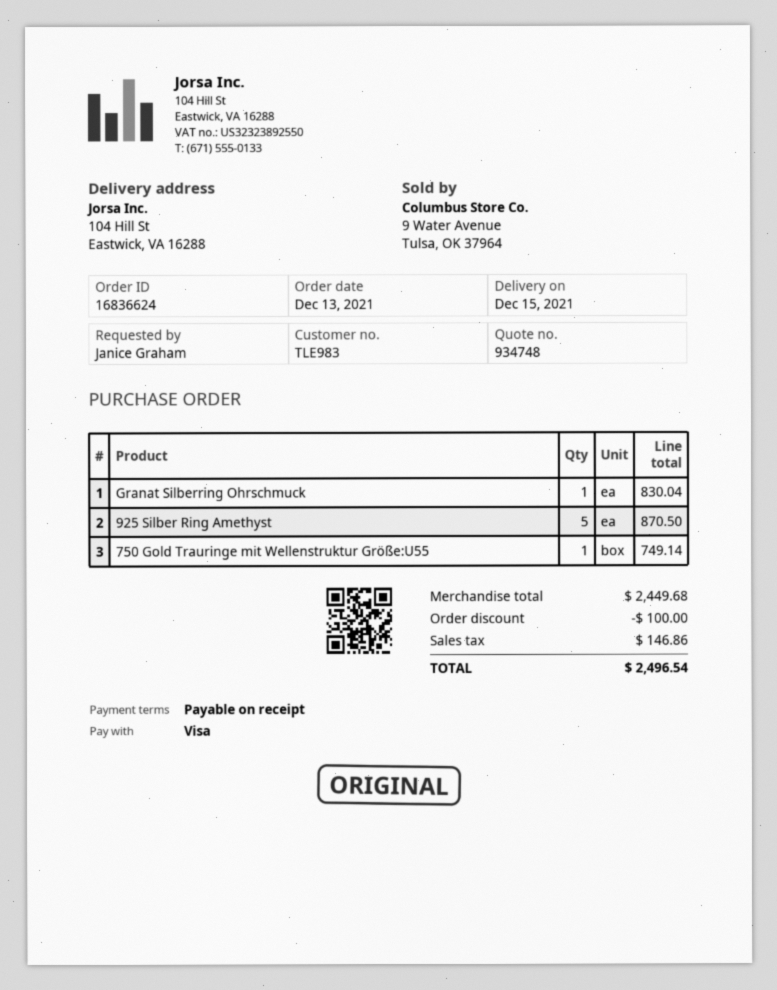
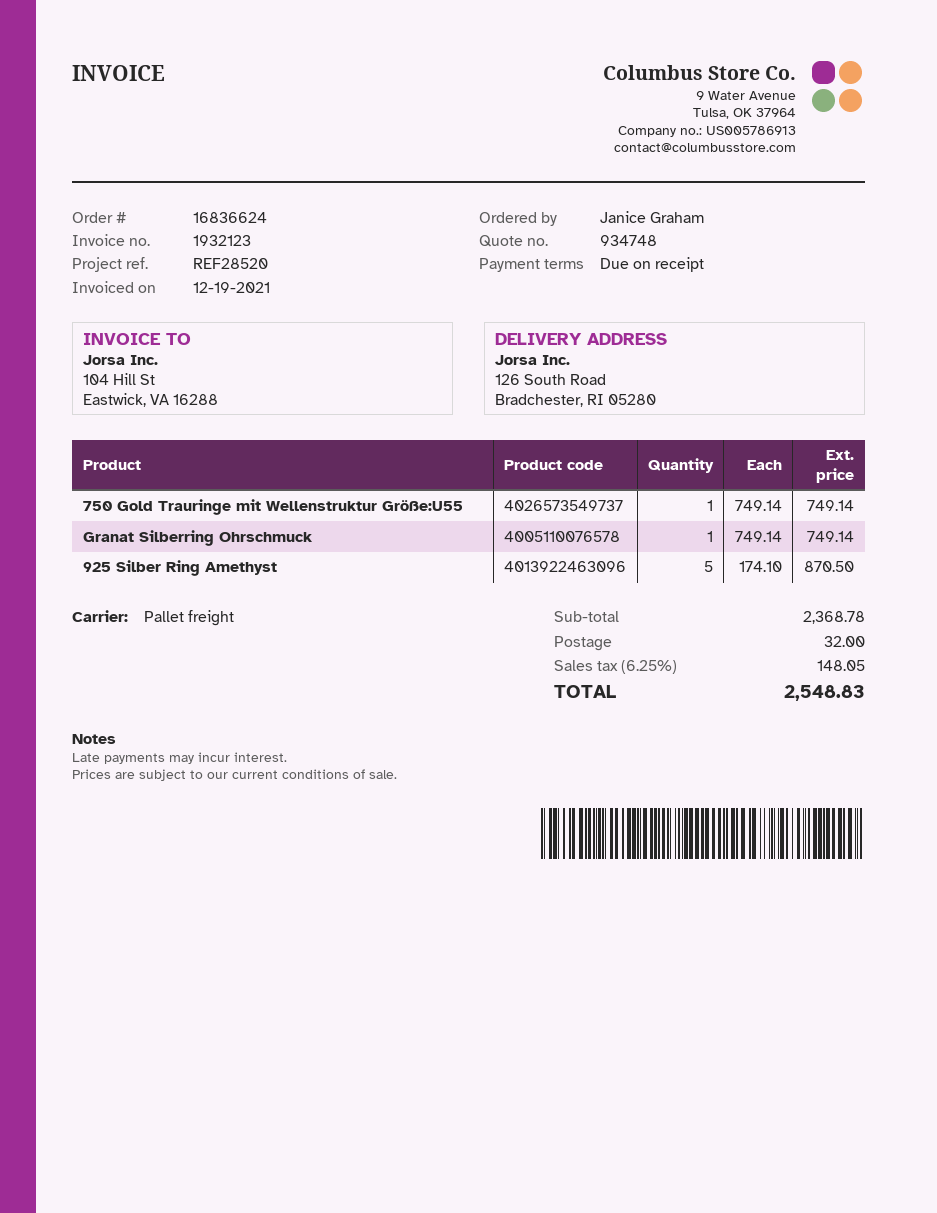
ship to: 104 Hill St, Eastwick, VA 16288 -> 126 South Road, Bradchester, RI 05280
Granat Silberring Ohrschmuck: 1 for 830.04 -> 1 for 749.14
subtotal: 2449.68 -> 2368.78
discount: 100.00 -> none
shipping: none -> 32.00
tax: 146.86 -> 148.05
total: 2496.54 -> 2548.83

